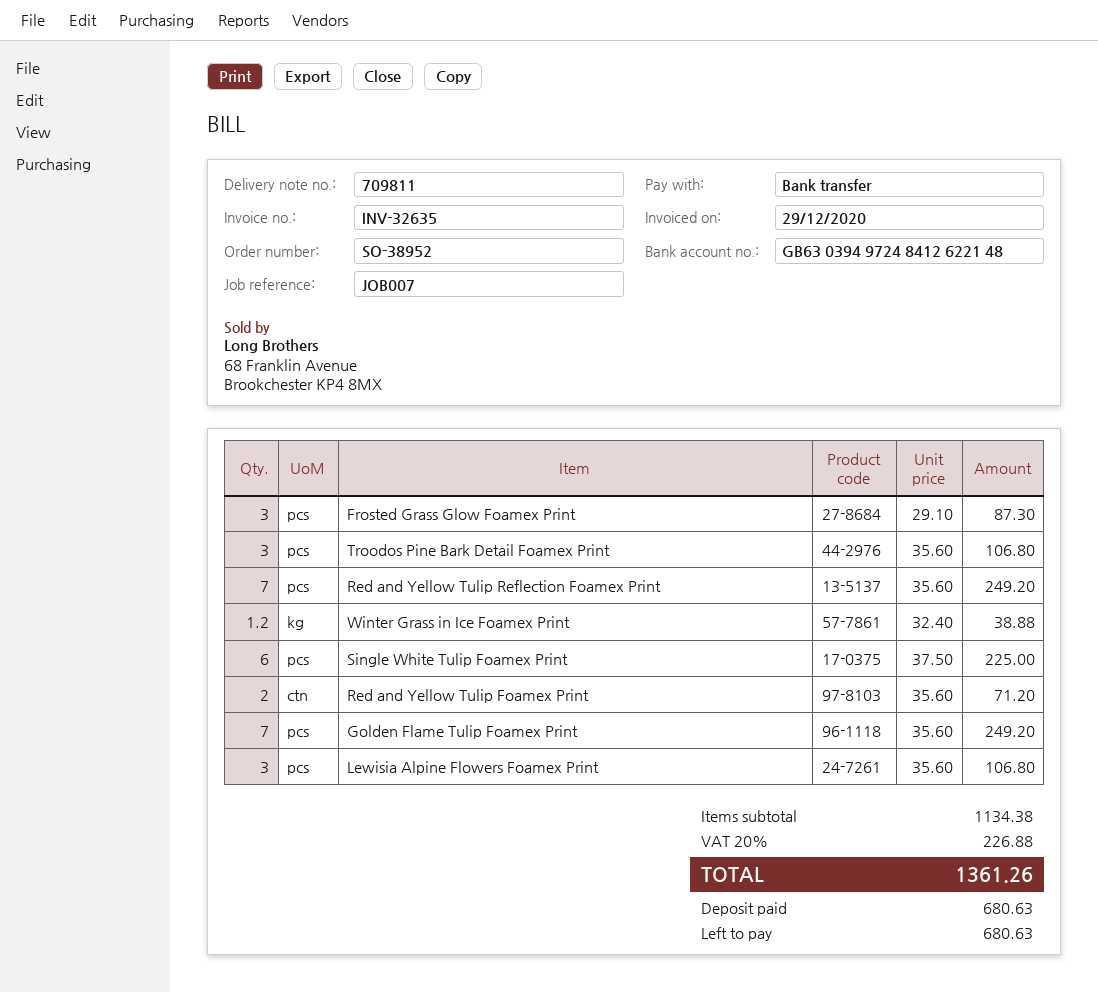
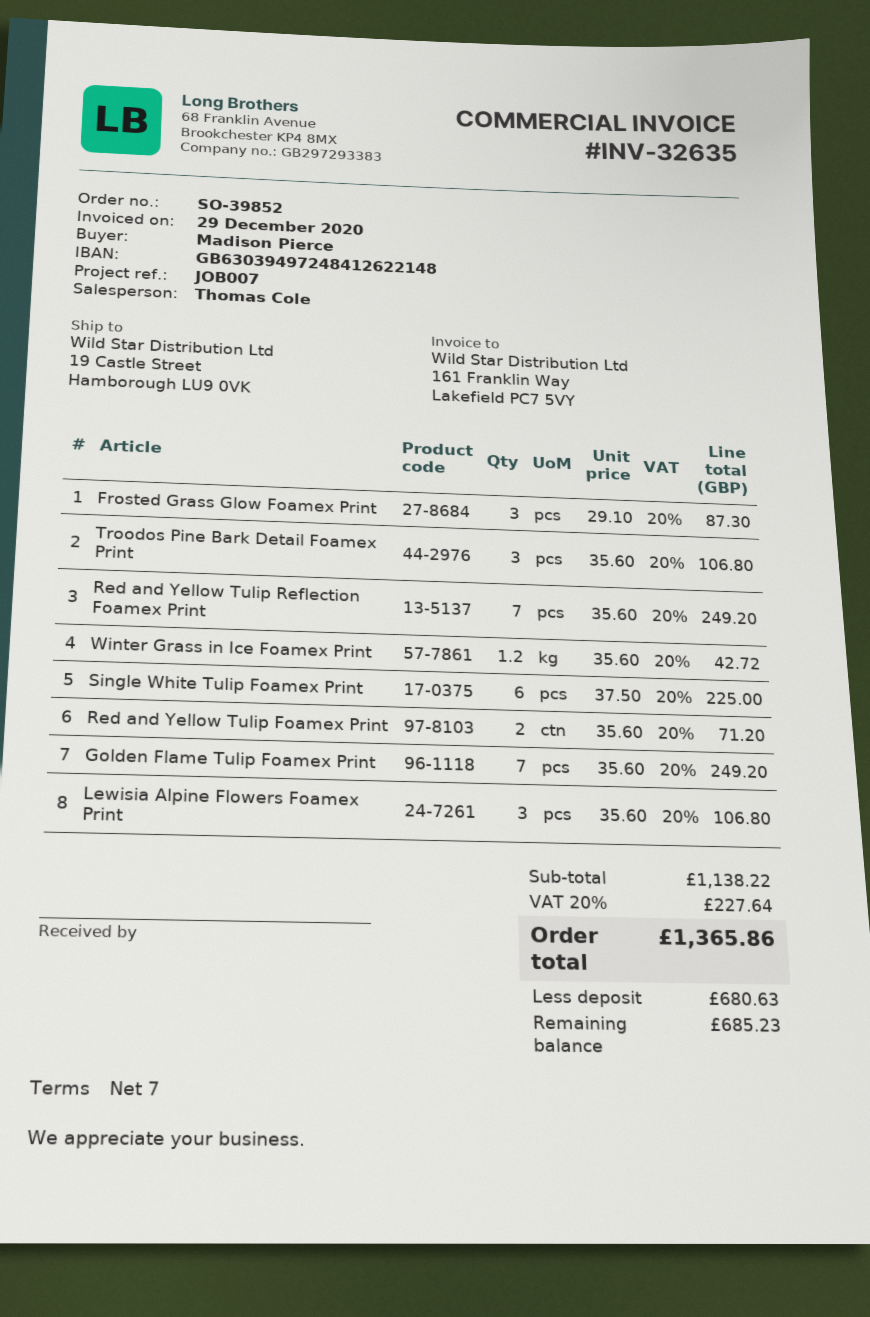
order number: SO-38952 -> SO-39852
Winter Grass in Ice Foamex Print: 1.2 x 32.40 = 38.88 -> 1.2 x 35.60 = 42.72
subtotal: 1134.38 -> 1138.22
tax: 20% = 226.88 -> 20% = 227.64
total: 1361.26 -> 1365.86
balance: 680.63 -> 685.23

